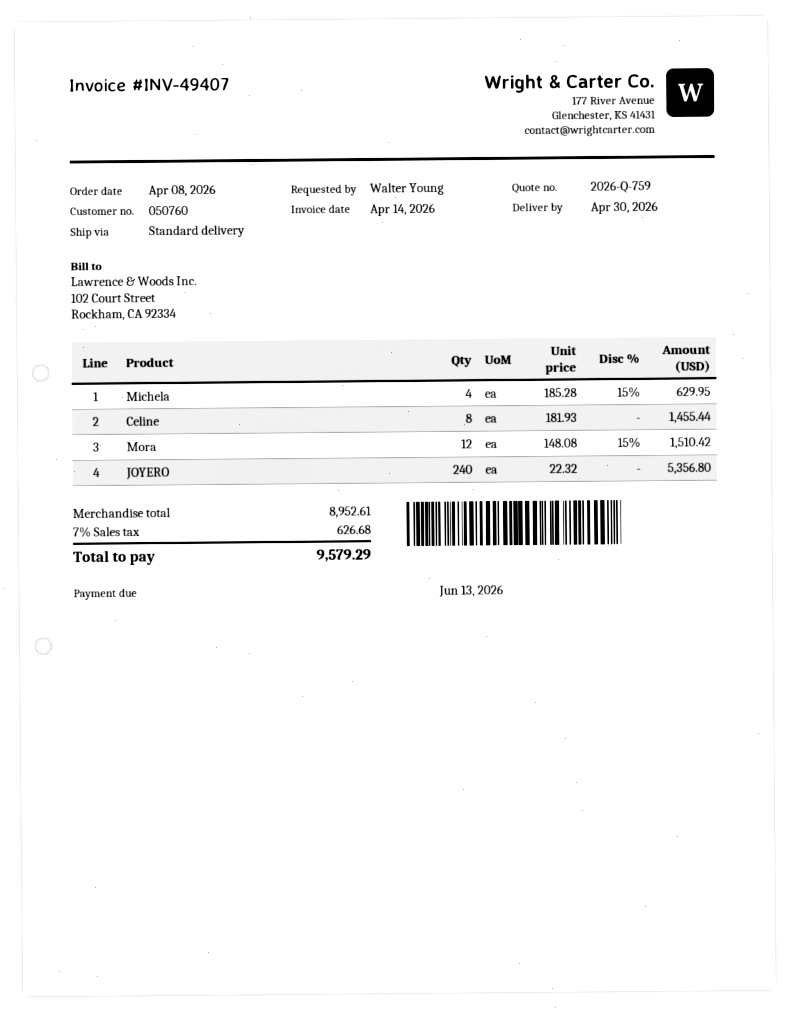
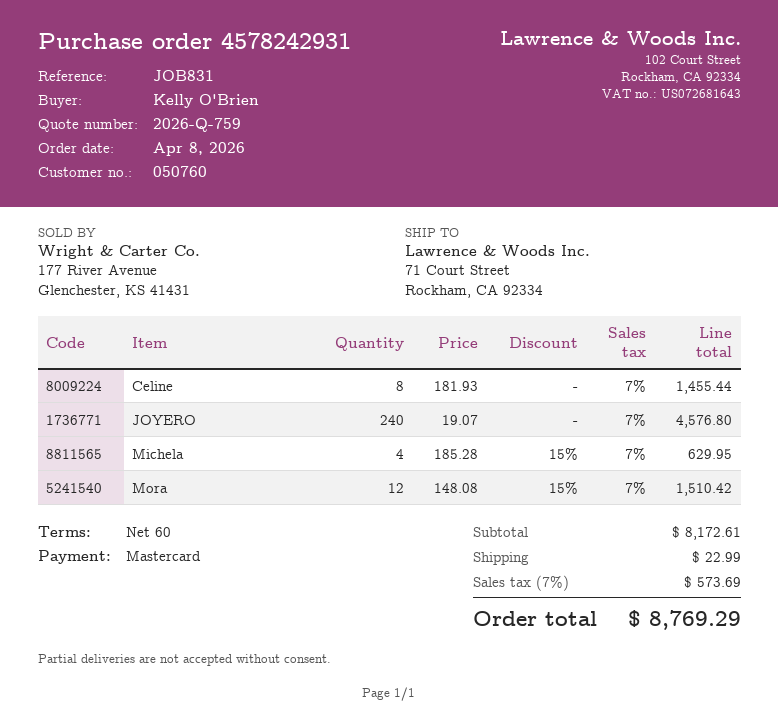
ordered by: Walter Young -> Kelly O'Brien
JOYERO: 240 x 22.32 = 5356.80 -> 240 x 19.07 = 4576.80
subtotal: 8952.61 -> 8172.61
shipping: none -> 22.99
tax: 7% = 626.68 -> 7% = 573.69
total: 9579.29 -> 8769.29

